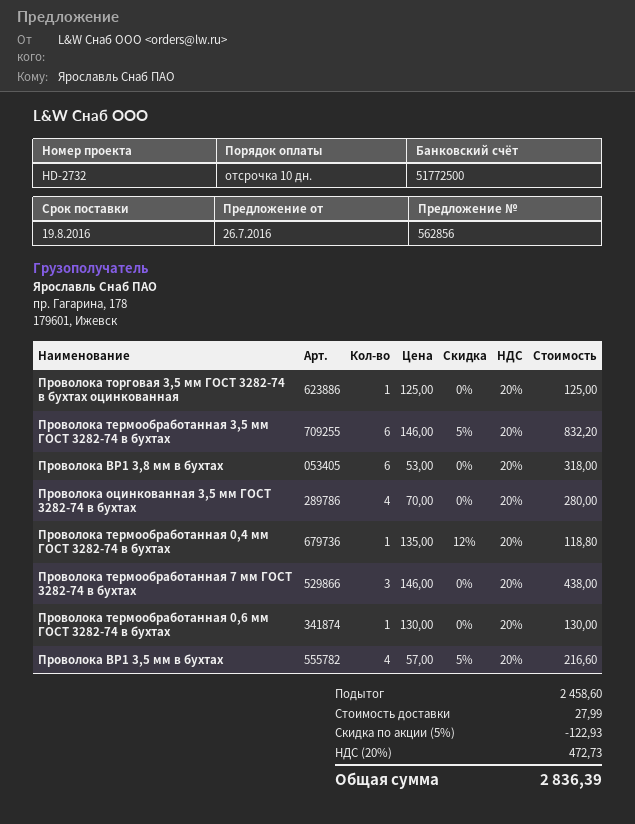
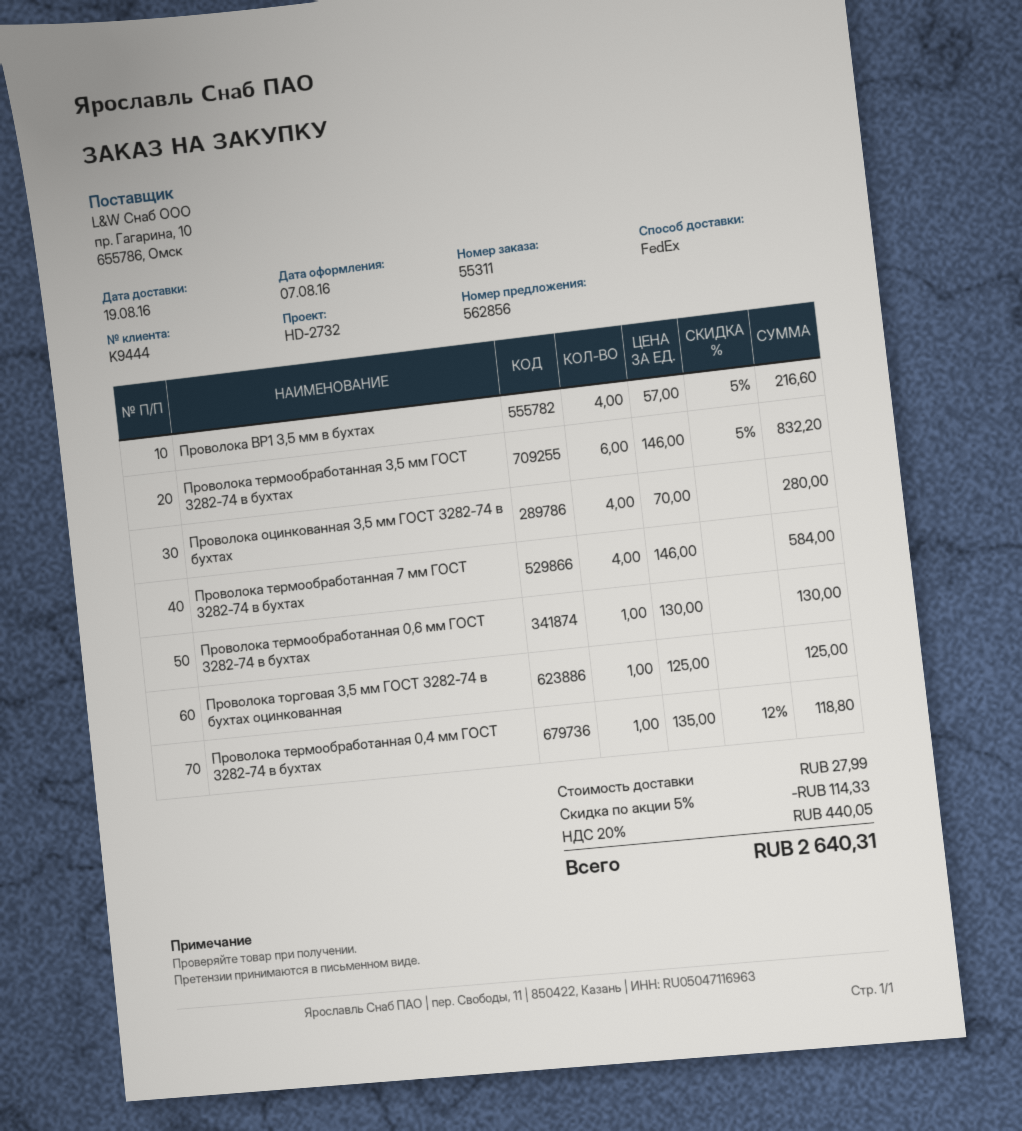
Проволока ВР1 3,8 мм в бухтах: 6 x 53.00 = 318.00 -> none
Проволока термообработанная 7 мм ГОСТ 3282-74 в бухтах: 3 x 146.00 = 438.00 -> 4 x 146.00 = 584.00
discount: 5% = 122.93 -> 5% = 114.33
tax: 20% = 472.73 -> 20% = 440.05
total: 2836.39 -> 2640.31

